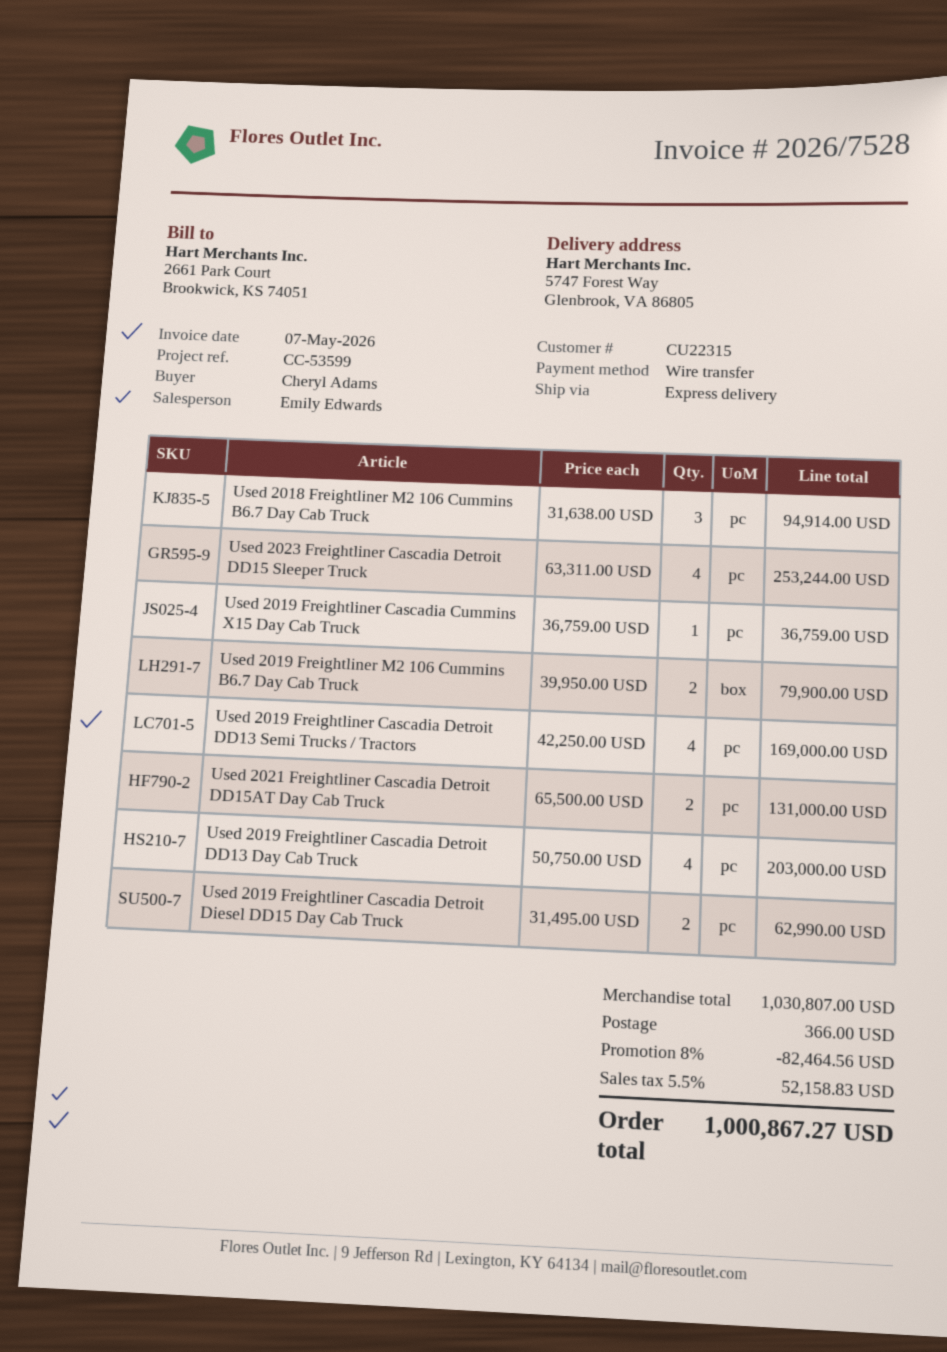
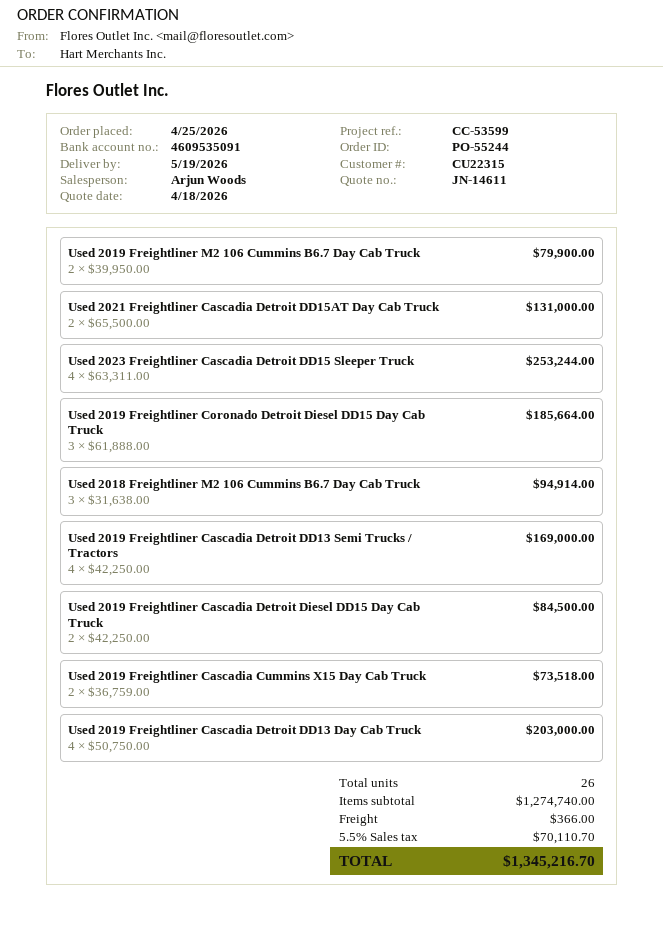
sales rep: Emily Edwards -> Arjun Woods
Used 2019 Freightliner Cascadia Cummins X15 Day Cab Truck: 1 x 36759.00 = 36759.00 -> 2 x 36759.00 = 73518.00
Used 2019 Freightliner Cascadia Detroit Diesel DD15 Day Cab Truck: 2 x 31495.00 = 62990.00 -> 2 x 42250.00 = 84500.00
Used 2019 Freightliner Coronado Detroit Diesel DD15 Day Cab Truck: none -> 3 x 61888.00 = 185664.00
subtotal: 1030807.00 -> 1274740.00
discount: 8% = 82464.56 -> none
tax: 5.5% = 52158.83 -> 5.5% = 70110.70
total: 1000867.27 -> 1345216.70

